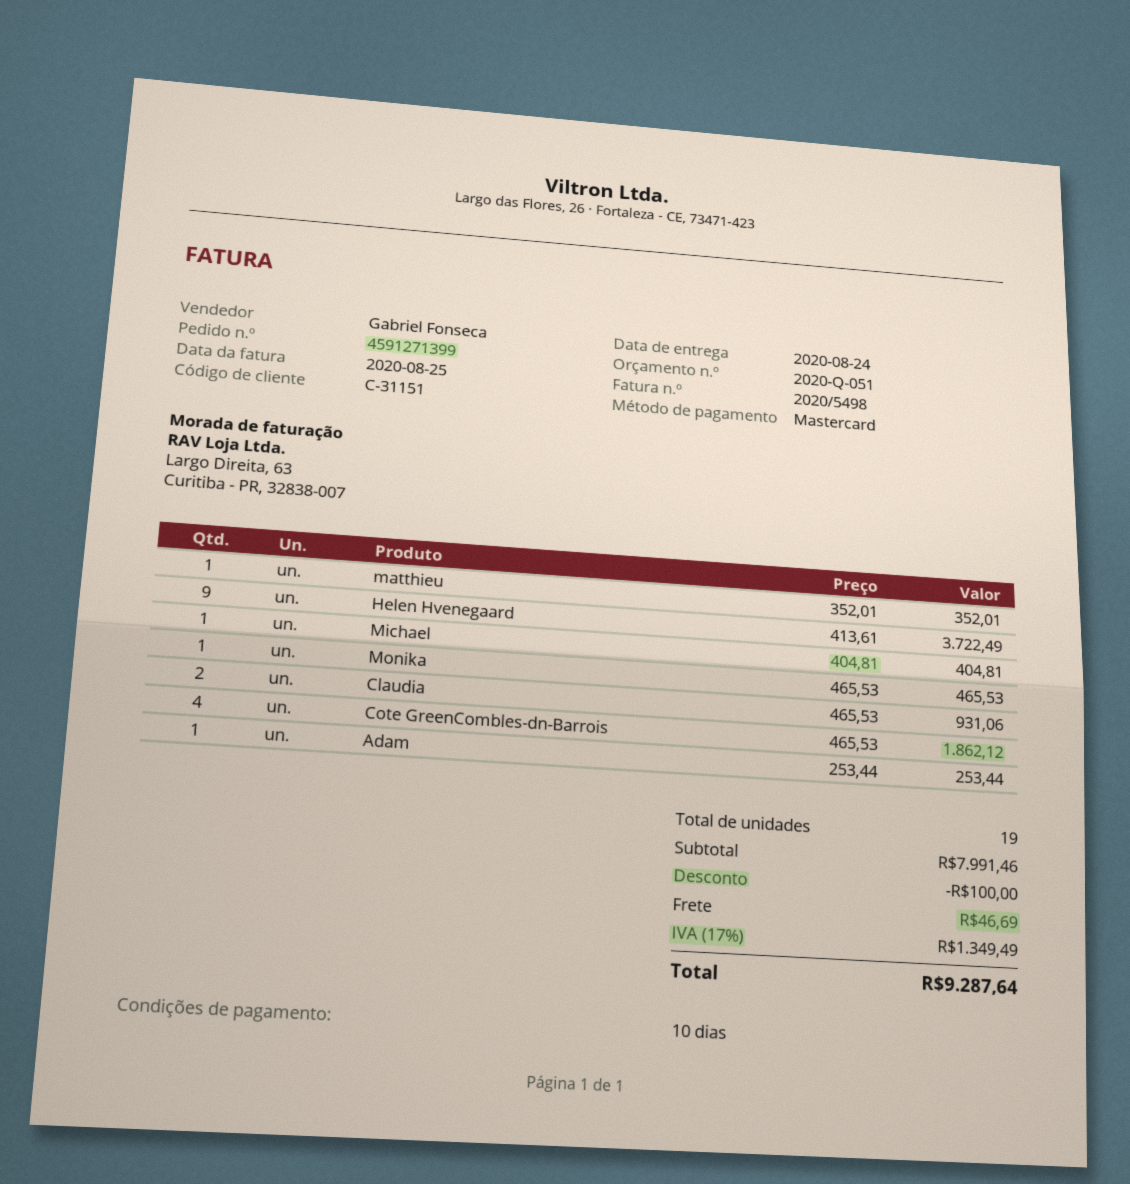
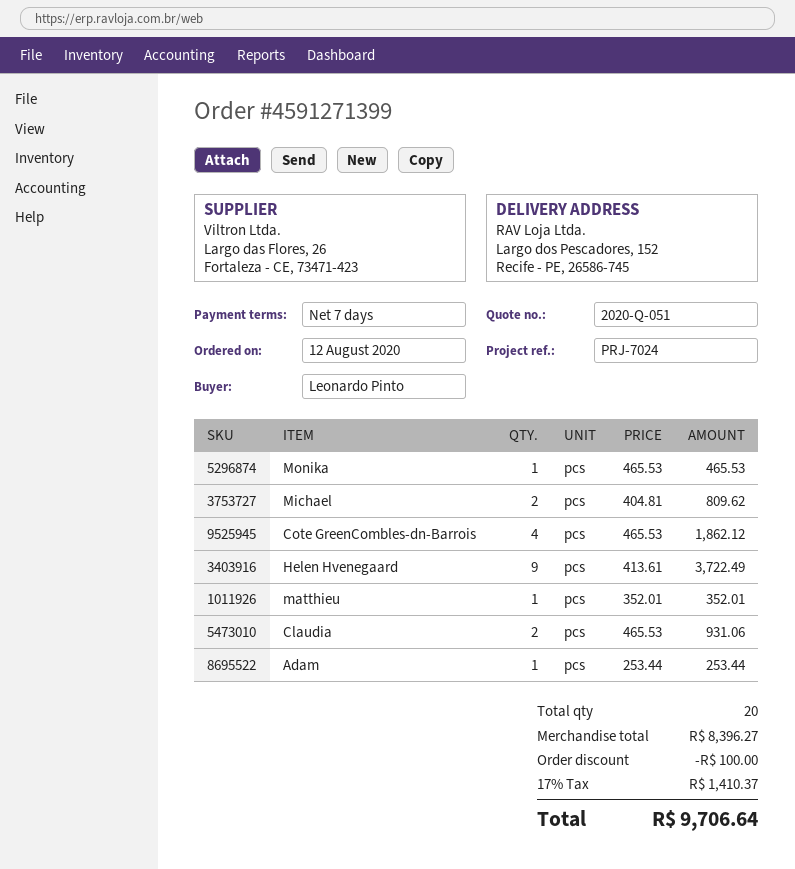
payment terms: 10 days -> 7 days
Michael: 1 x 404.81 = 404.81 -> 2 x 404.81 = 809.62
total quantity: 19 -> 20
subtotal: 7991.46 -> 8396.27
shipping: 46.69 -> none
tax: 17% = 1349.49 -> 17% = 1410.37
total: 9287.64 -> 9706.64

